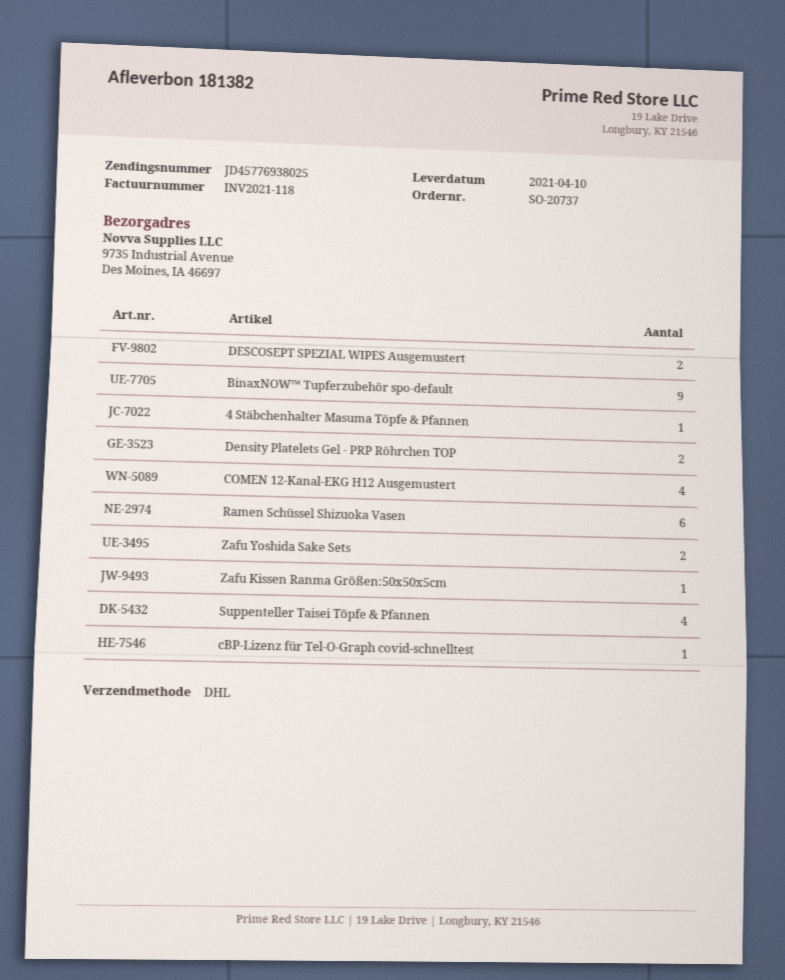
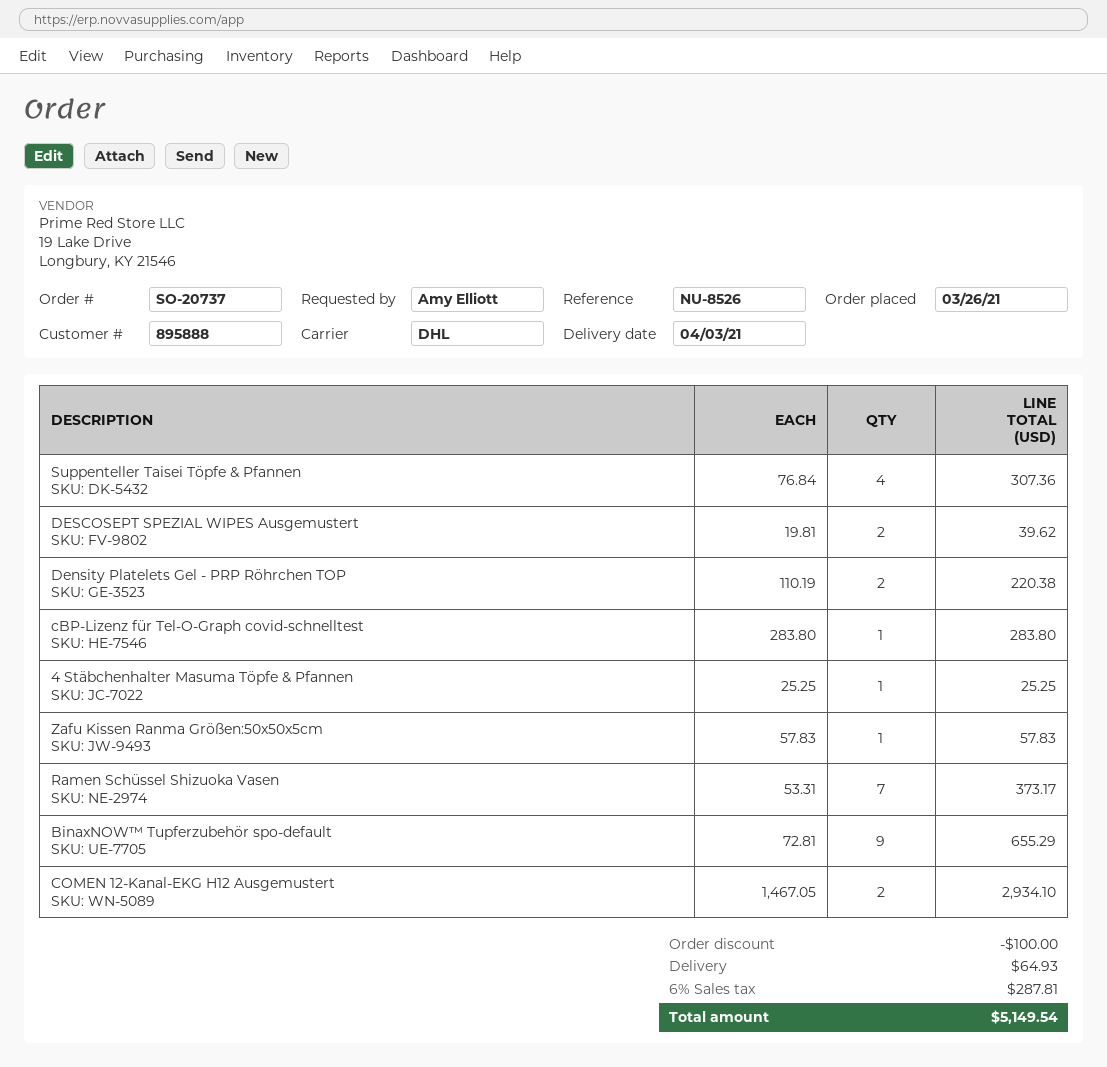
delivery date: 2021-04-10 -> 2021-04-03
COMEN 12-Kanal-EKG H12 Ausgemustert: 4 -> 2
Ramen Schüssel Shizuoka Vasen: 6 -> 7
Zafu Yoshida Sake Sets: 2 -> none

